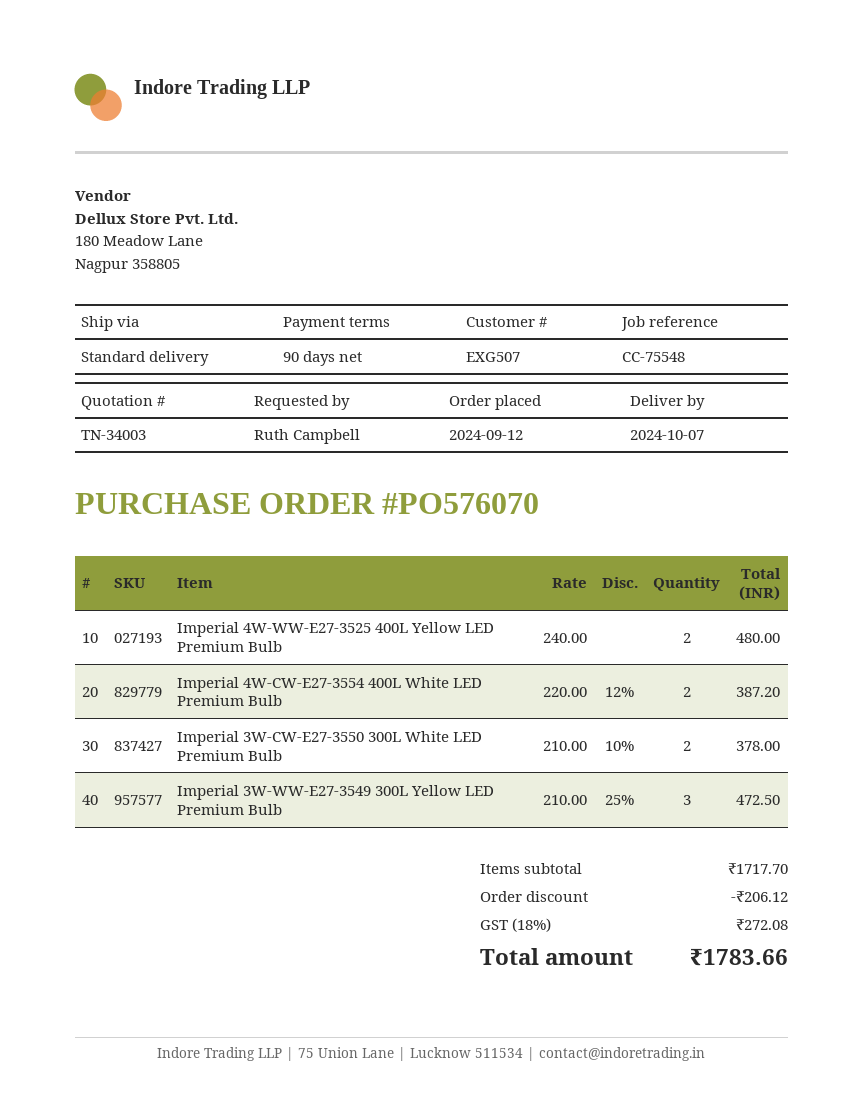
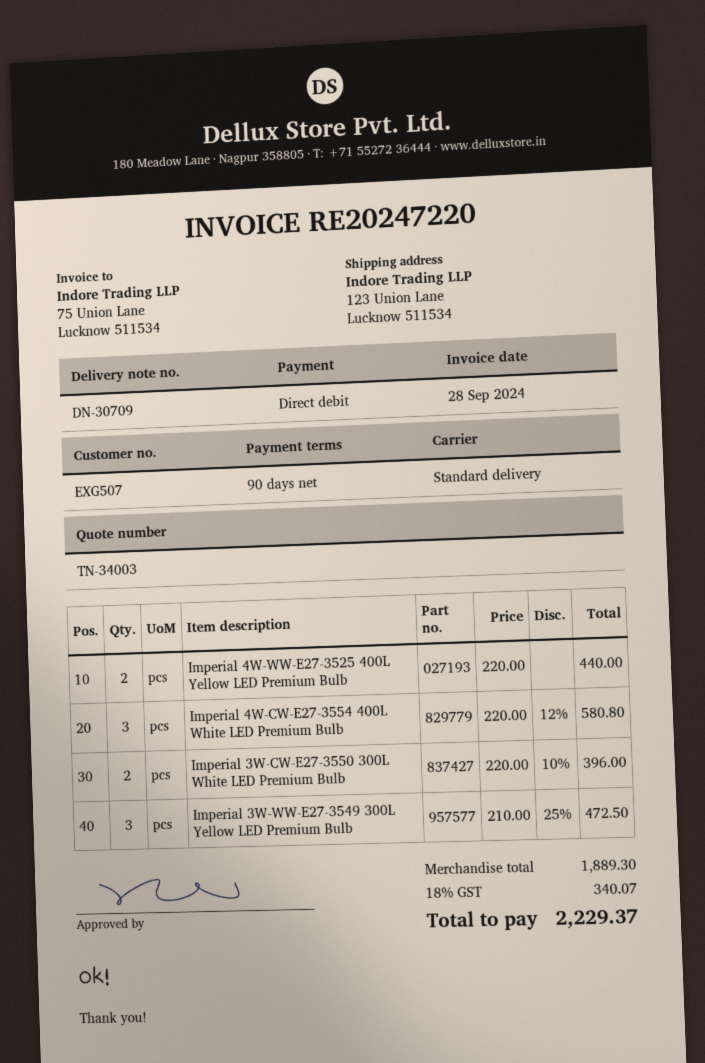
Imperial 4W-WW-E27-3525 400L Yellow LED Premium Bulb: 2 x 240.00 = 480.00 -> 2 x 220.00 = 440.00
Imperial 4W-CW-E27-3554 400L White LED Premium Bulb: 2 x 220.00 - 12% = 387.20 -> 3 x 220.00 - 12% = 580.80
Imperial 3W-CW-E27-3550 300L White LED Premium Bulb: 2 x 210.00 - 10% = 378.00 -> 2 x 220.00 - 10% = 396.00
subtotal: 1717.70 -> 1889.30
discount: 206.12 -> none
tax: 18% = 272.08 -> 18% = 340.07
total: 1783.66 -> 2229.37

